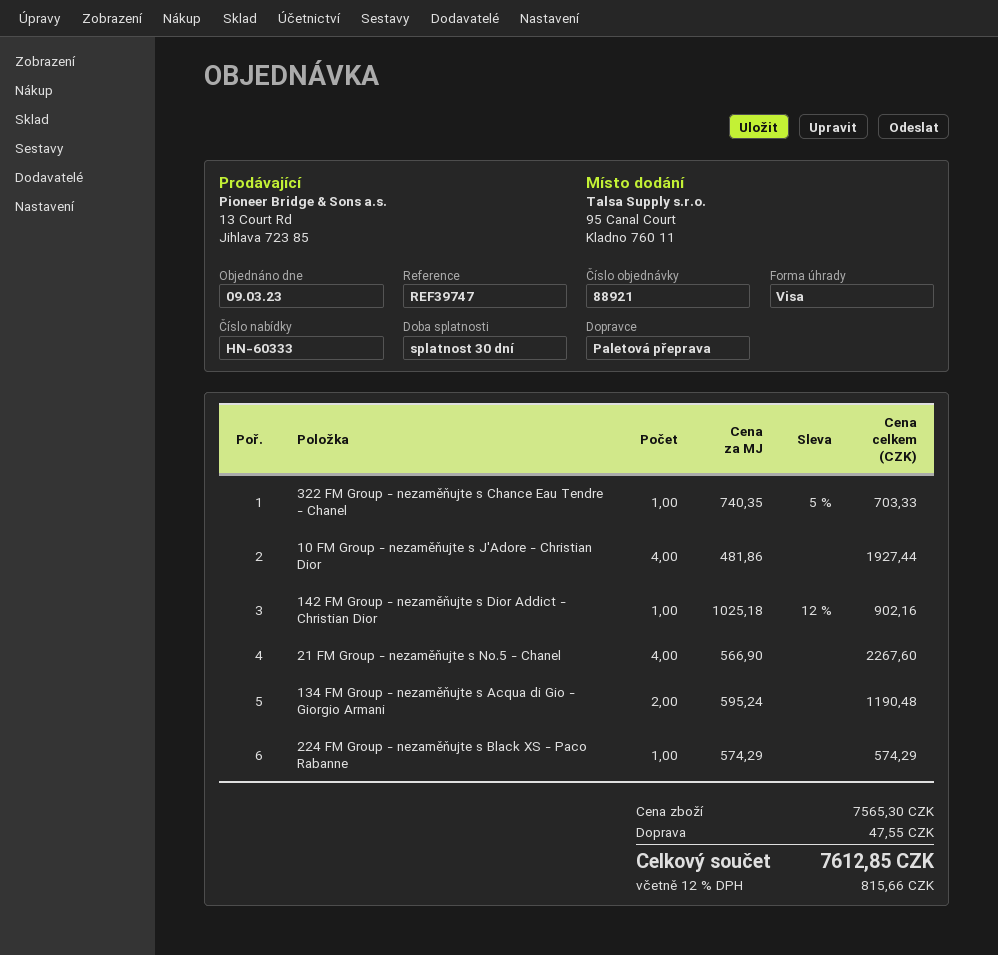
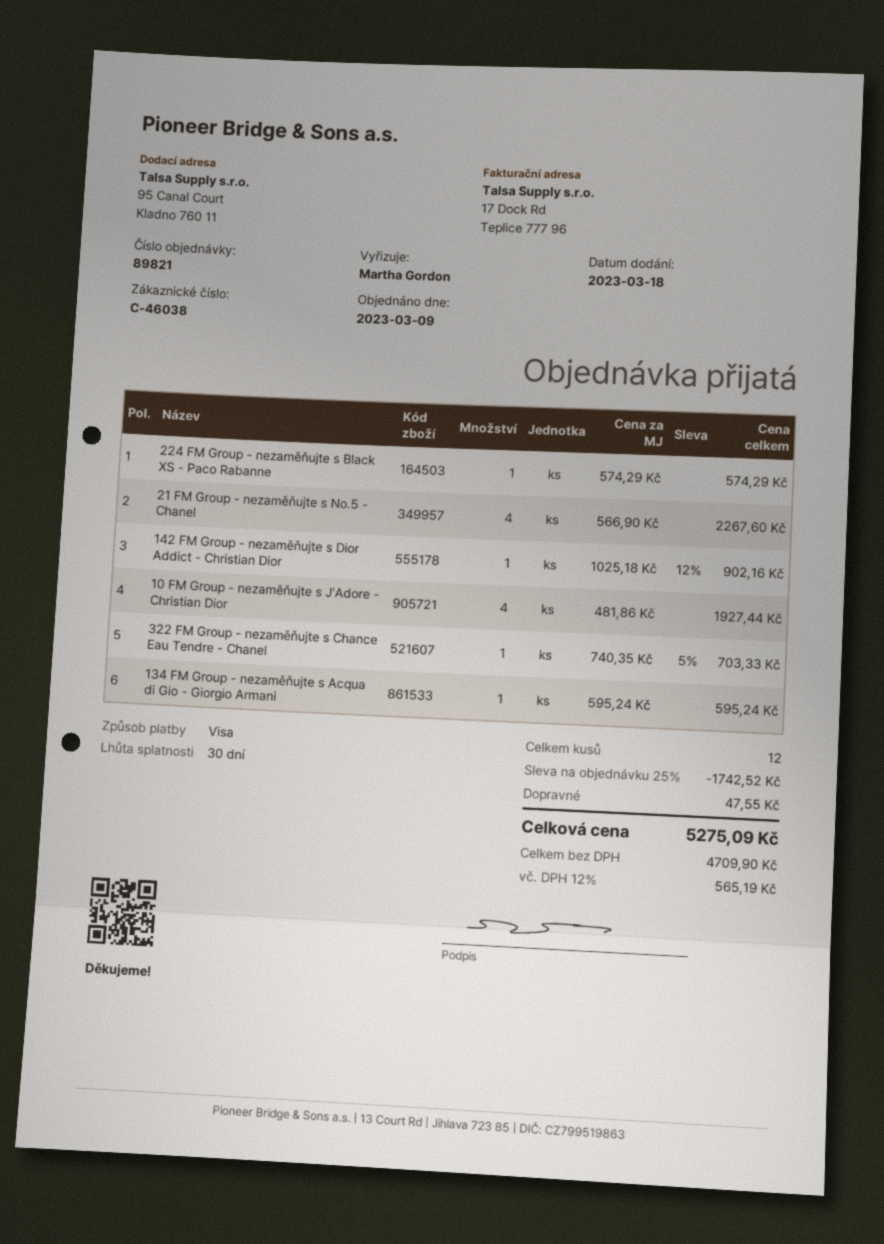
order number: 88921 -> 89821
134 FM Group - nezaměňujte s Acqua di Gio - Giorgio Armani: 2 x 595.24 = 1190.48 -> 1 x 595.24 = 595.24
discount: none -> 25% = 1742.52
tax: 12% = 815.66 -> 12% = 565.19
total: 7612.85 -> 5275.09

